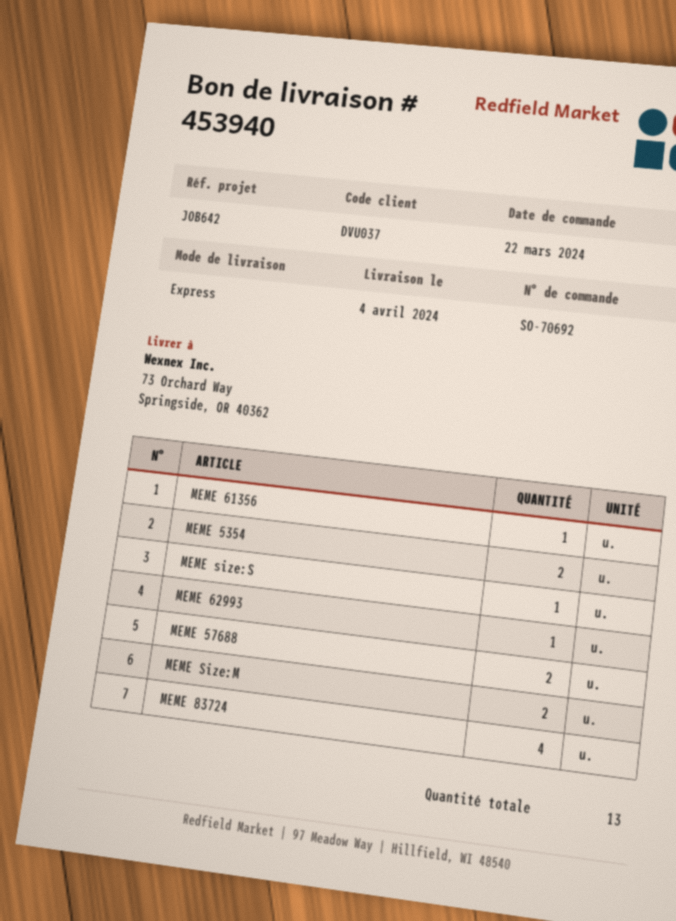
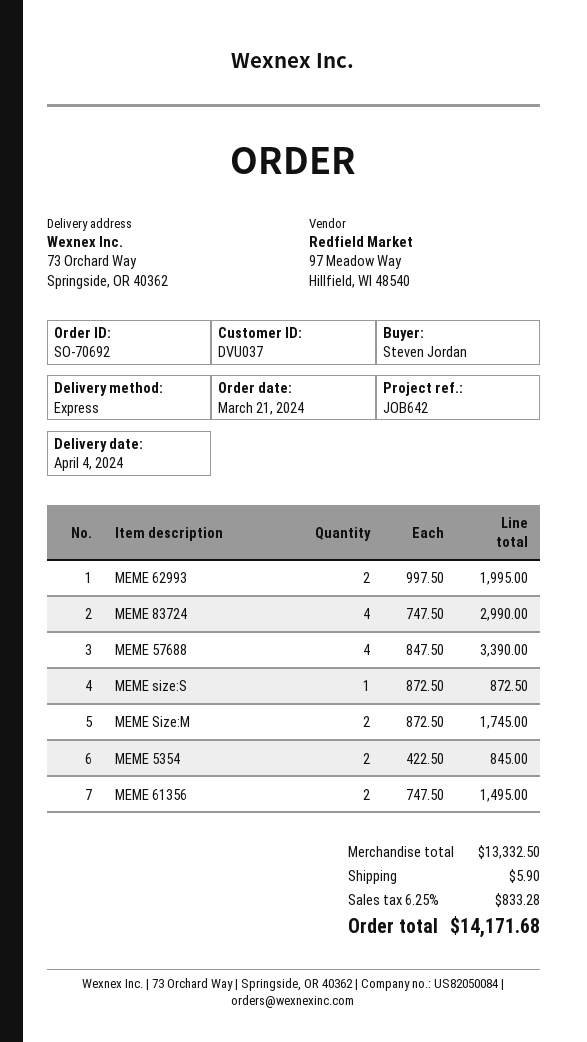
order date: 2024-03-22 -> 2024-03-21
MEME 61356: 1 -> 2
MEME 62993: 1 -> 2
MEME 57688: 2 -> 4

